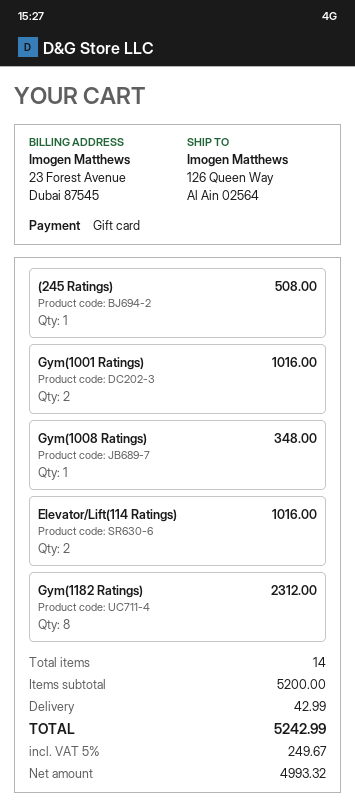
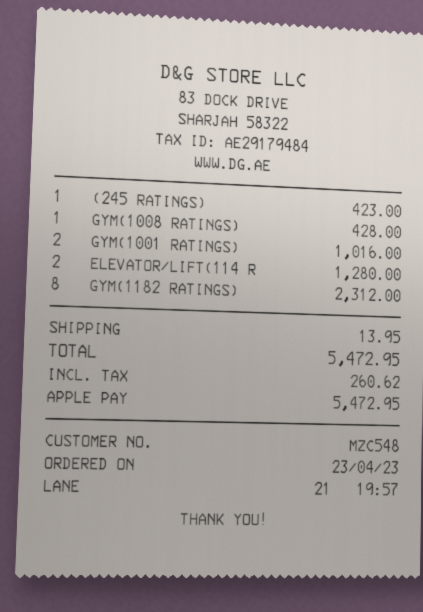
payment method: gift card -> Apple Pay
(245 Ratings): 1 for 508.00 -> 1 for 423.00
Gym(1008 Ratings): 1 for 348.00 -> 1 for 428.00
Elevator/Lift(114 Ratings): 2 for 1016.00 -> 2 for 1280.00
shipping: 42.99 -> 13.95
tax: 249.67 -> 260.62
total: 5242.99 -> 5472.95

